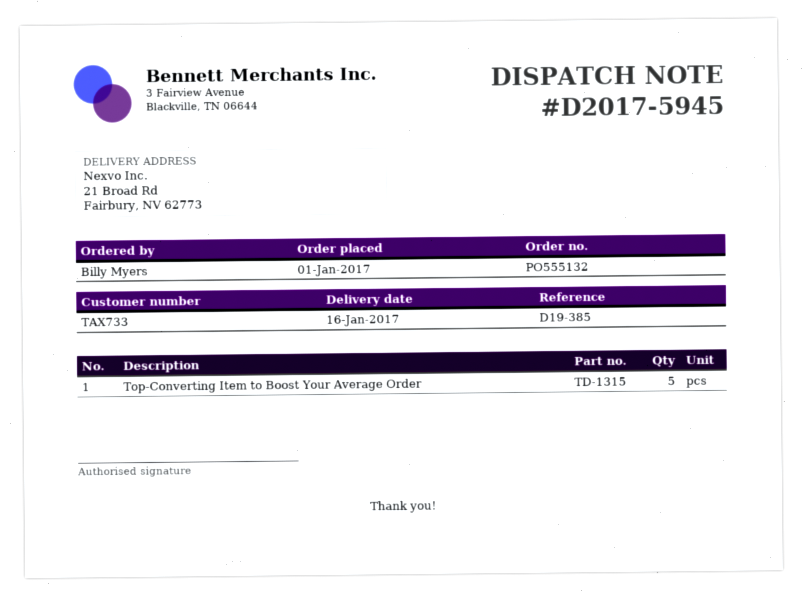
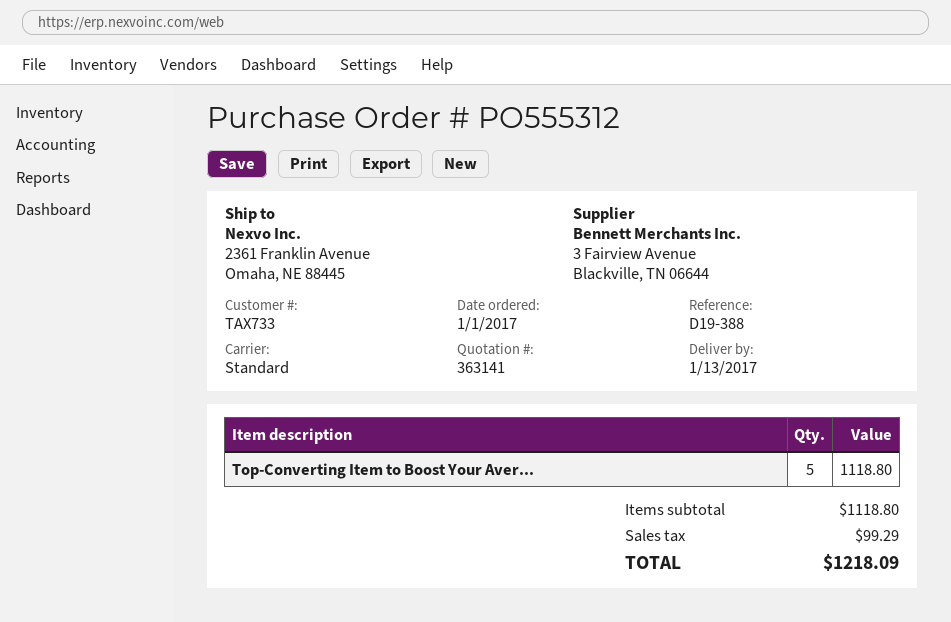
order number: PO555132 -> PO555312
delivery date: 2017-01-16 -> 2017-01-13
reference: D19-385 -> D19-388
ship to: 21 Broad Rd, Fairbury, NV 62773 -> 2361 Franklin Avenue, Omaha, NE 88445

